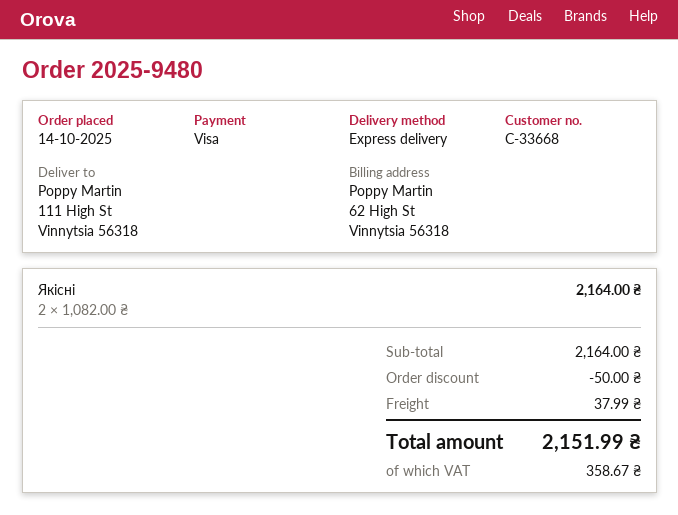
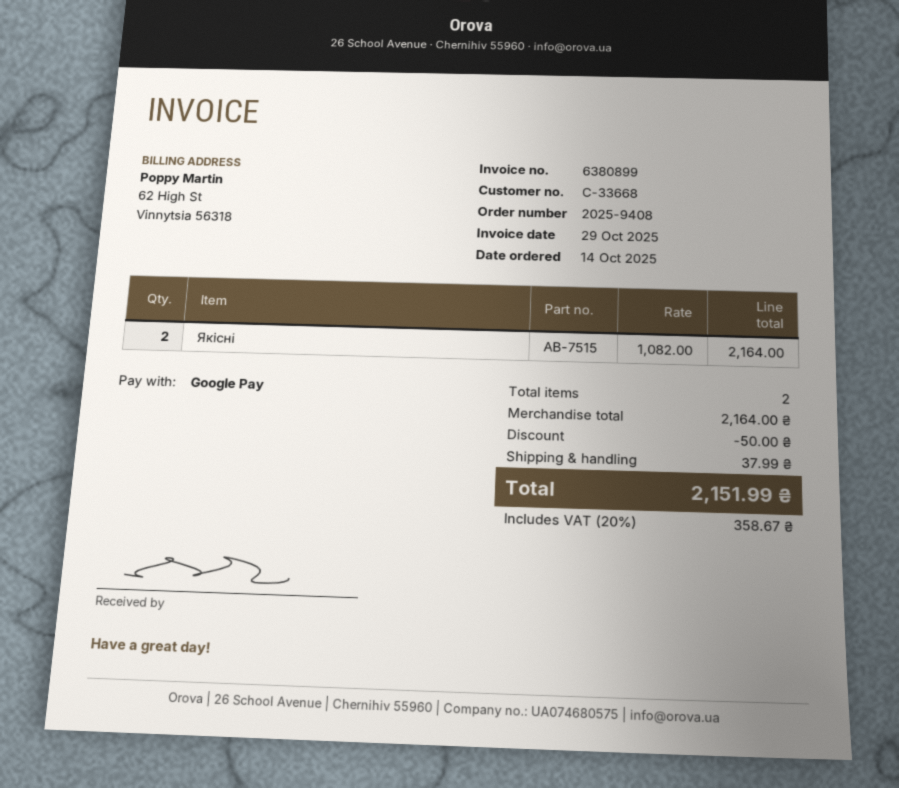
order number: 2025-9480 -> 2025-9408
payment method: Visa -> Google Pay

